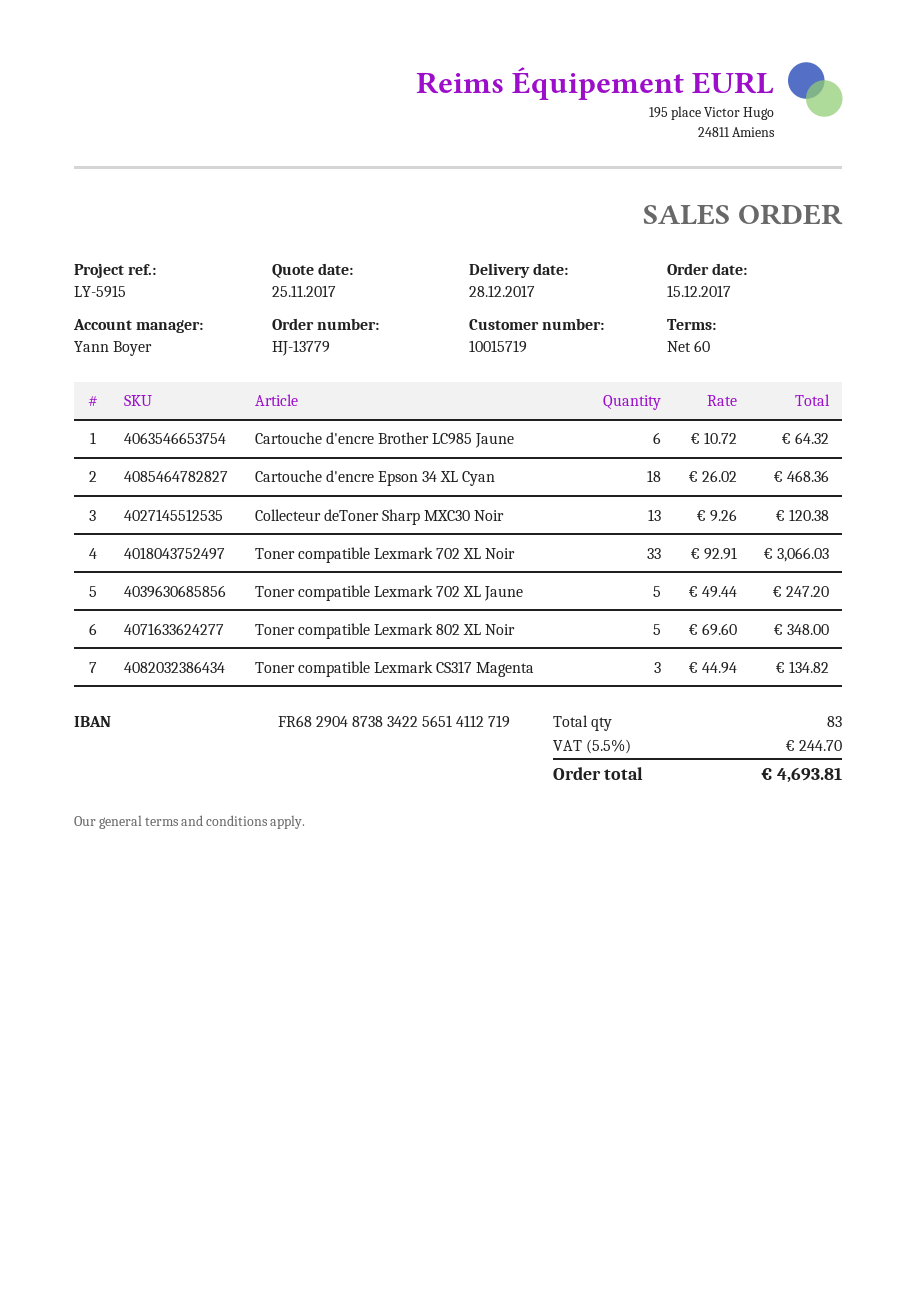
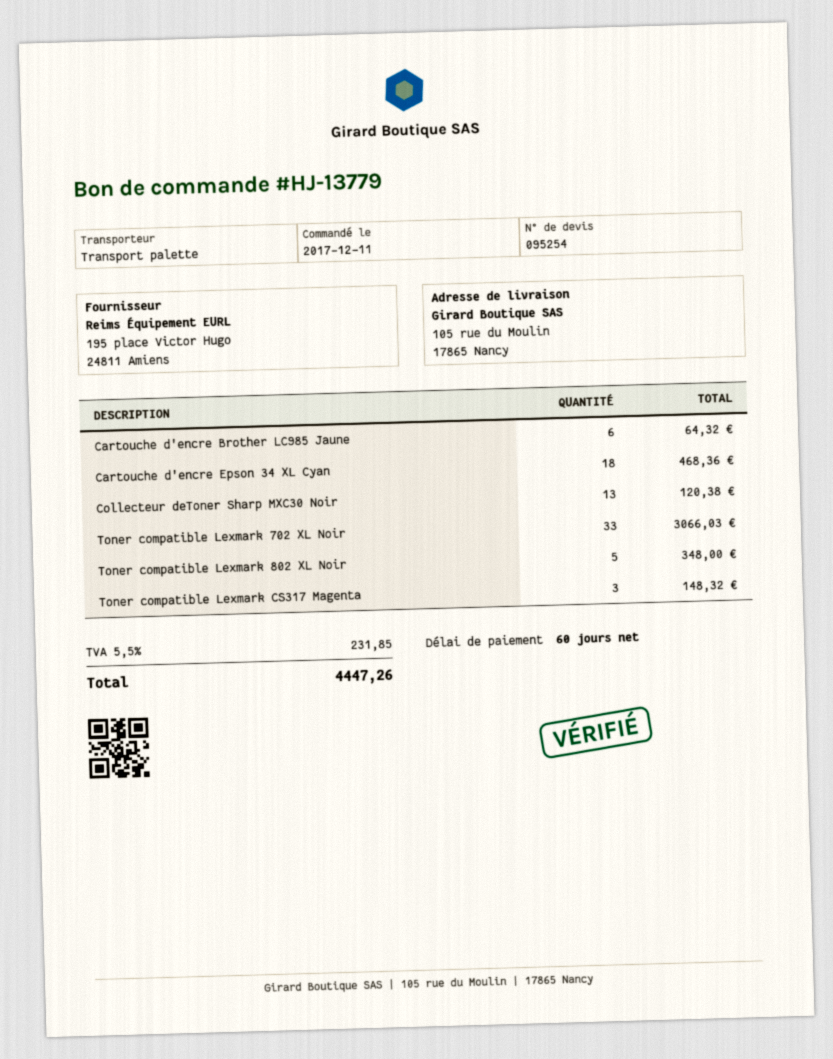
order date: 2017-12-15 -> 2017-12-11
Toner compatible Lexmark 702 XL Jaune: 5 for 247.20 -> none
Toner compatible Lexmark CS317 Magenta: 3 for 134.82 -> 3 for 148.32
tax: 5.5% = 244.70 -> 5.5% = 231.85
total: 4693.81 -> 4447.26

